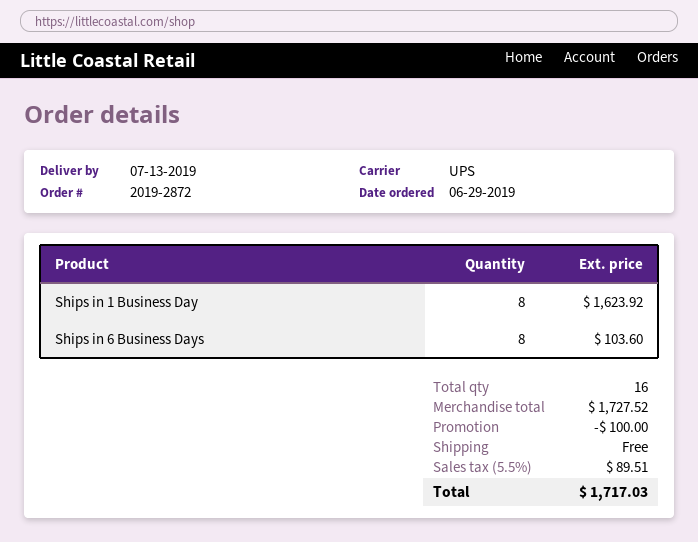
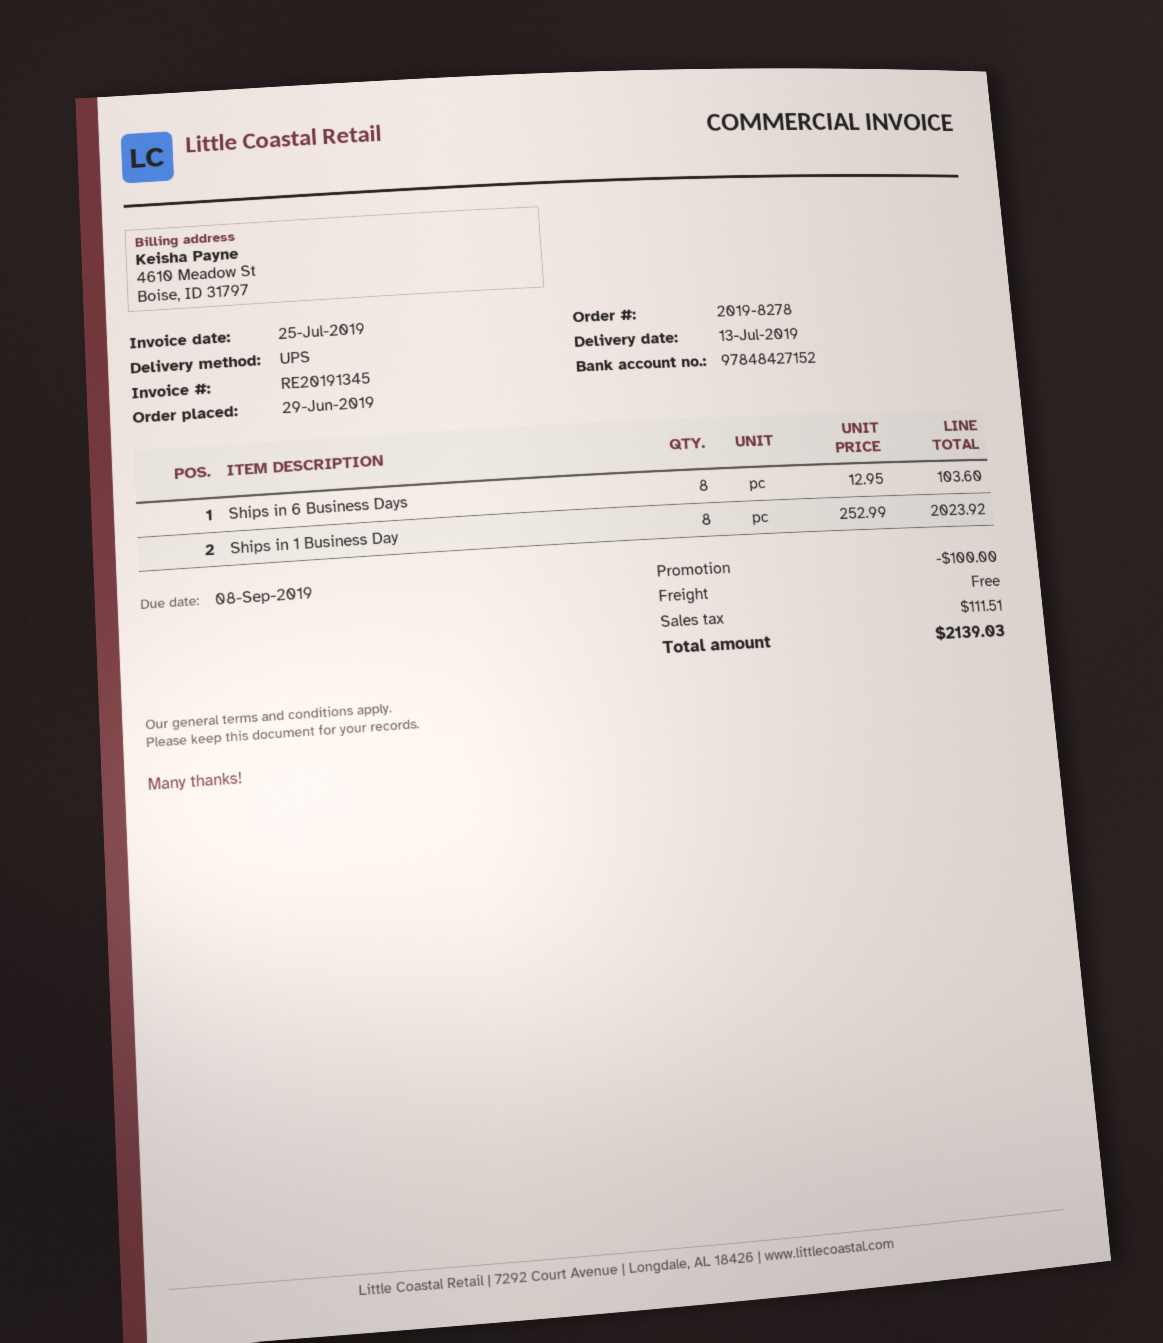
order number: 2019-2872 -> 2019-8278
Ships in 1 Business Day: 8 for 1623.92 -> 8 for 2023.92
tax: 89.51 -> 111.51
total: 1717.03 -> 2139.03

